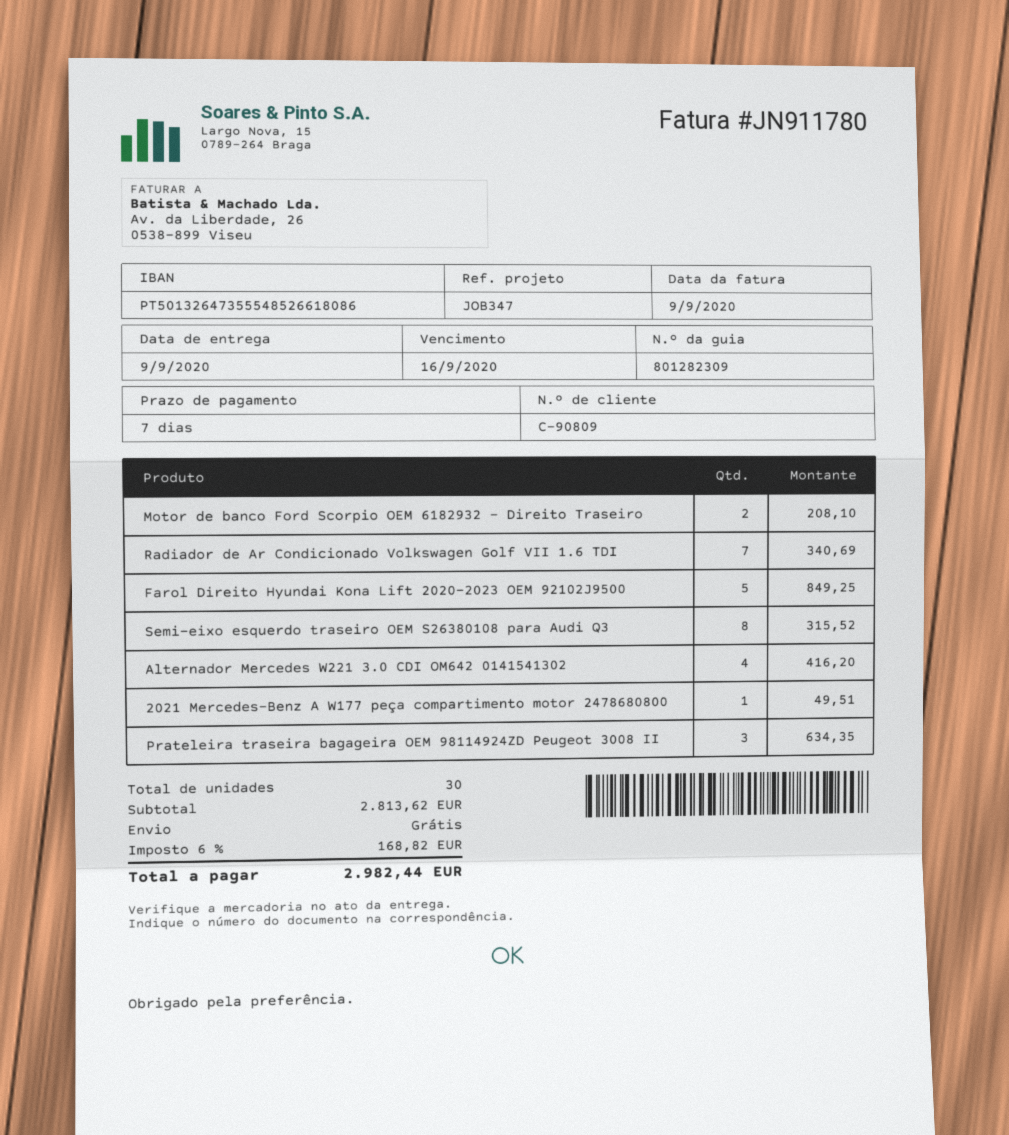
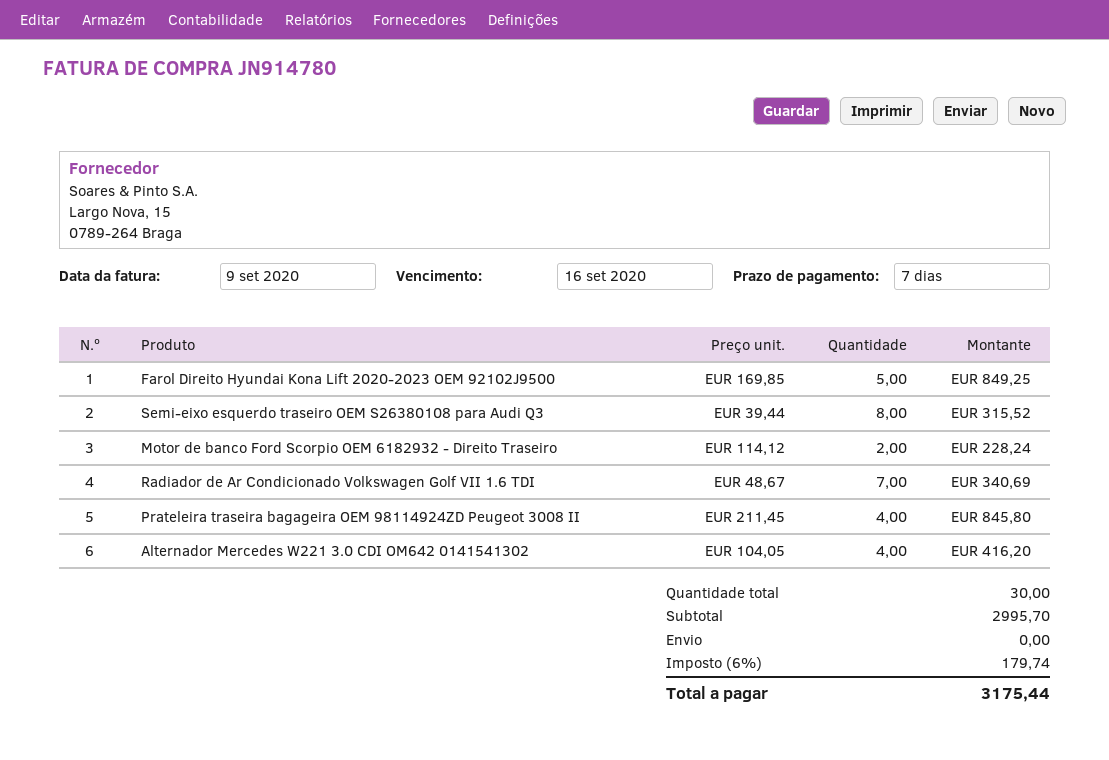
invoice number: JN911780 -> JN914780
Motor de banco Ford Scorpio OEM 6182932 - Direito Traseiro: 2 for 208.10 -> 2 for 228.24
2021 Mercedes-Benz A W177 peça compartimento motor 2478680800: 1 for 49.51 -> none
Prateleira traseira bagageira OEM 98114924ZD Peugeot 3008 II: 3 for 634.35 -> 4 for 845.80
subtotal: 2813.62 -> 2995.70
tax: 6% = 168.82 -> 6% = 179.74
total: 2982.44 -> 3175.44

